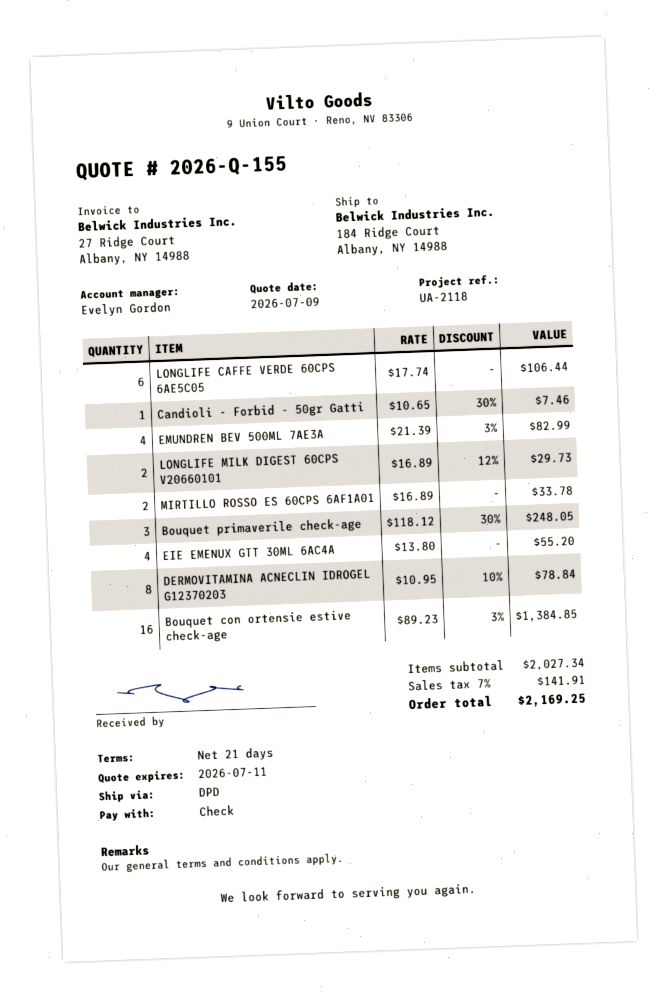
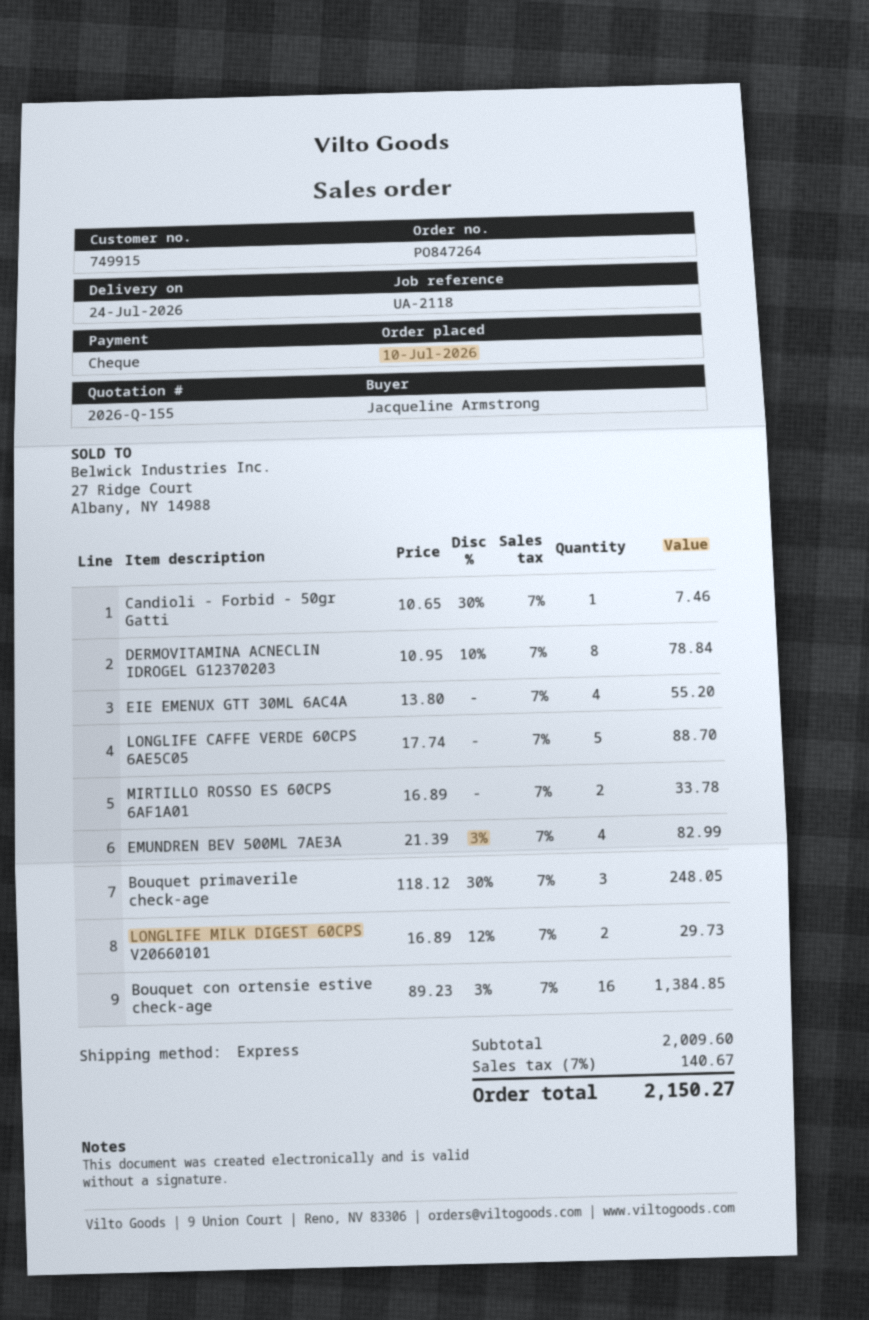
shipping method: DPD -> express
LONGLIFE CAFFE VERDE 60CPS 6AE5C05: 6 x 17.74 = 106.44 -> 5 x 17.74 = 88.70
subtotal: 2027.34 -> 2009.60
tax: 7% = 141.91 -> 7% = 140.67
total: 2169.25 -> 2150.27

